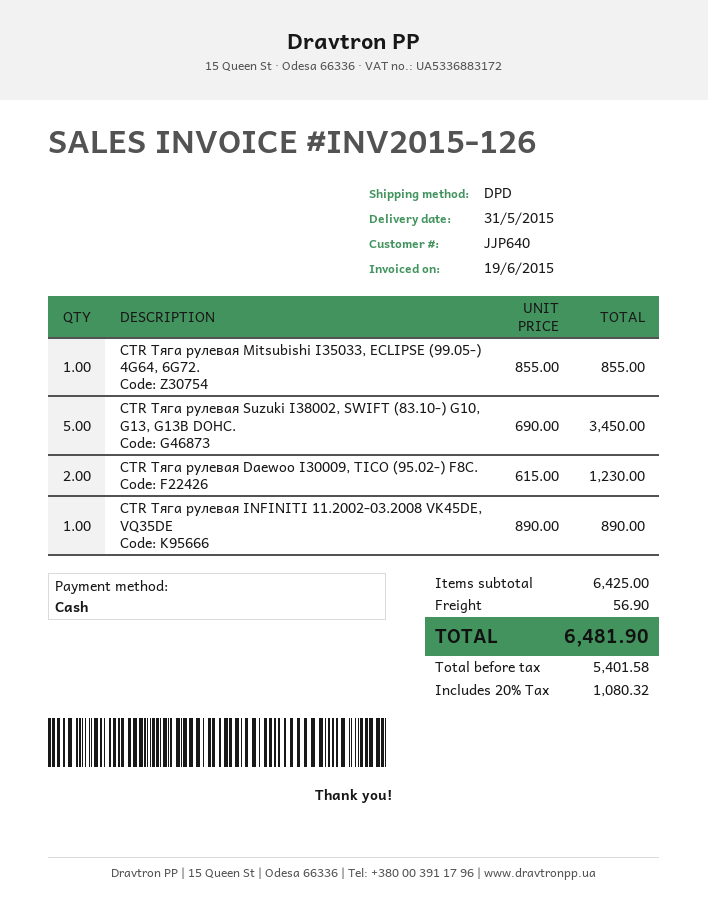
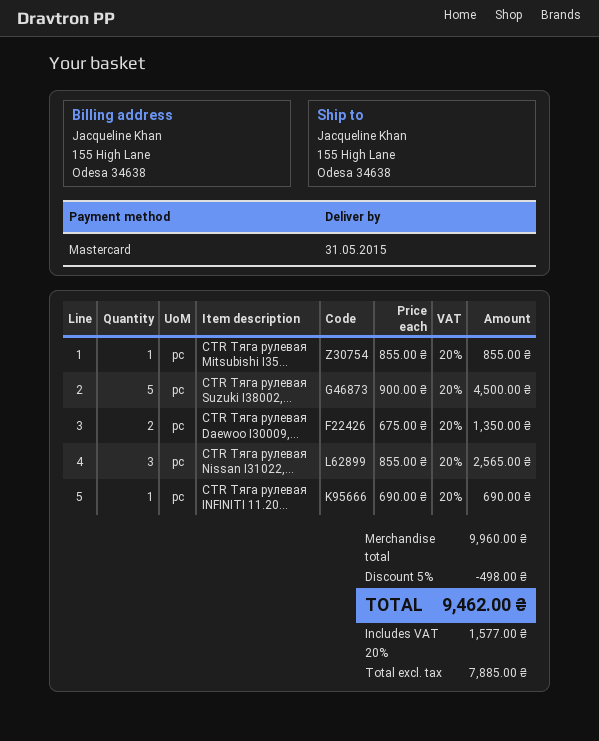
payment method: cash -> Mastercard
CTR Тяга рулевая Suzuki I38002, SWIFT (83.10-) G10, G13, G13B DOHC.: 5 x 690.00 = 3450.00 -> 5 x 900.00 = 4500.00
CTR Тяга рулевая Daewoo I30009, TICO (95.02-) F8C.: 2 x 615.00 = 1230.00 -> 2 x 675.00 = 1350.00
CTR Тяга рулевая INFINITI 11.2002-03.2008 VK45DE, VQ35DE: 1 x 890.00 = 890.00 -> 1 x 690.00 = 690.00
CTR Тяга рулевая Nissan I31022,...: none -> 3 x 855.00 = 2565.00
subtotal: 6425.00 -> 9960.00
discount: none -> 5% = 498.00
shipping: 56.90 -> none
net: 5401.58 -> 7885.00
tax: 20% = 1080.32 -> 20% = 1577.00
total: 6481.90 -> 9462.00

